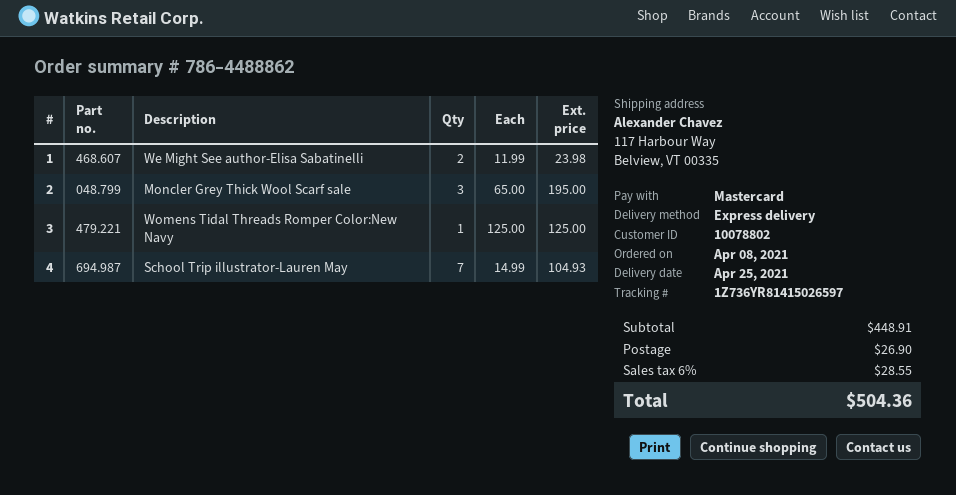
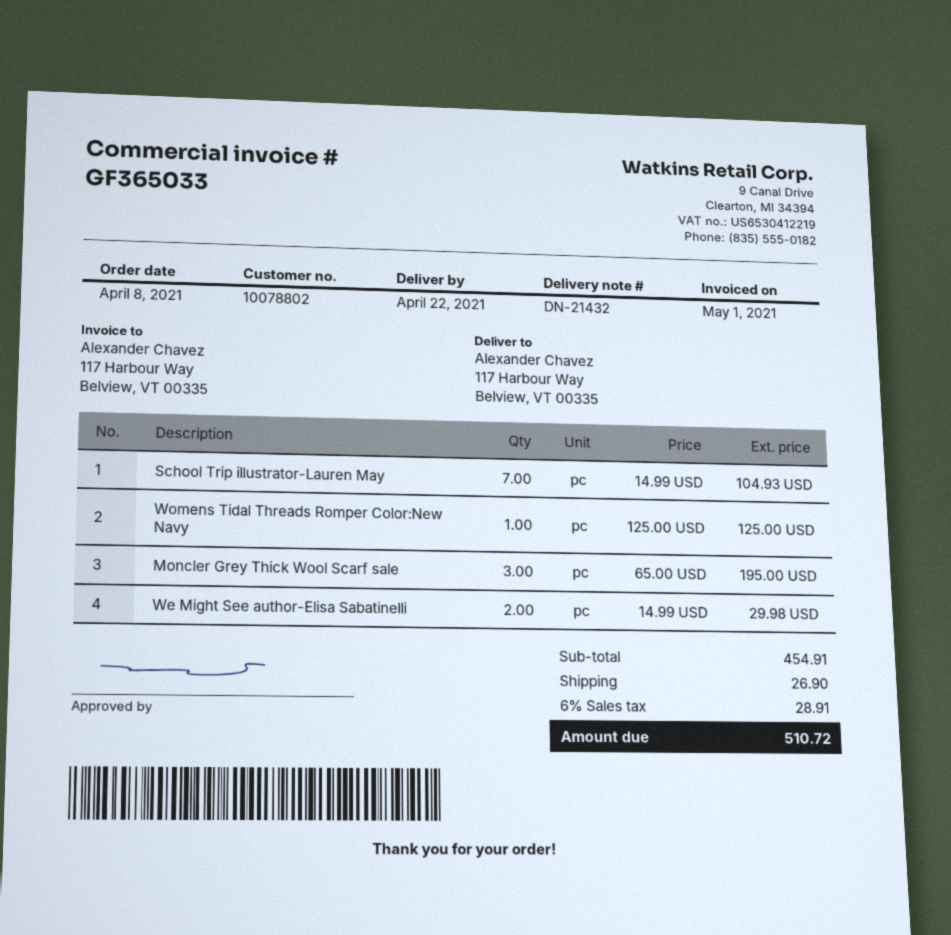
delivery date: 2021-04-25 -> 2021-04-22
We Might See author-Elisa Sabatinelli: 2 x 11.99 = 23.98 -> 2 x 14.99 = 29.98
subtotal: 448.91 -> 454.91
tax: 6% = 28.55 -> 6% = 28.91
total: 504.36 -> 510.72

